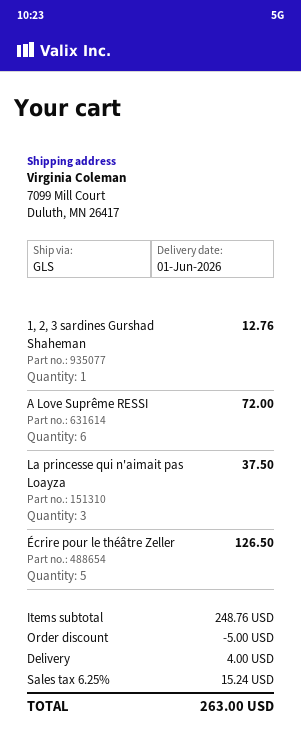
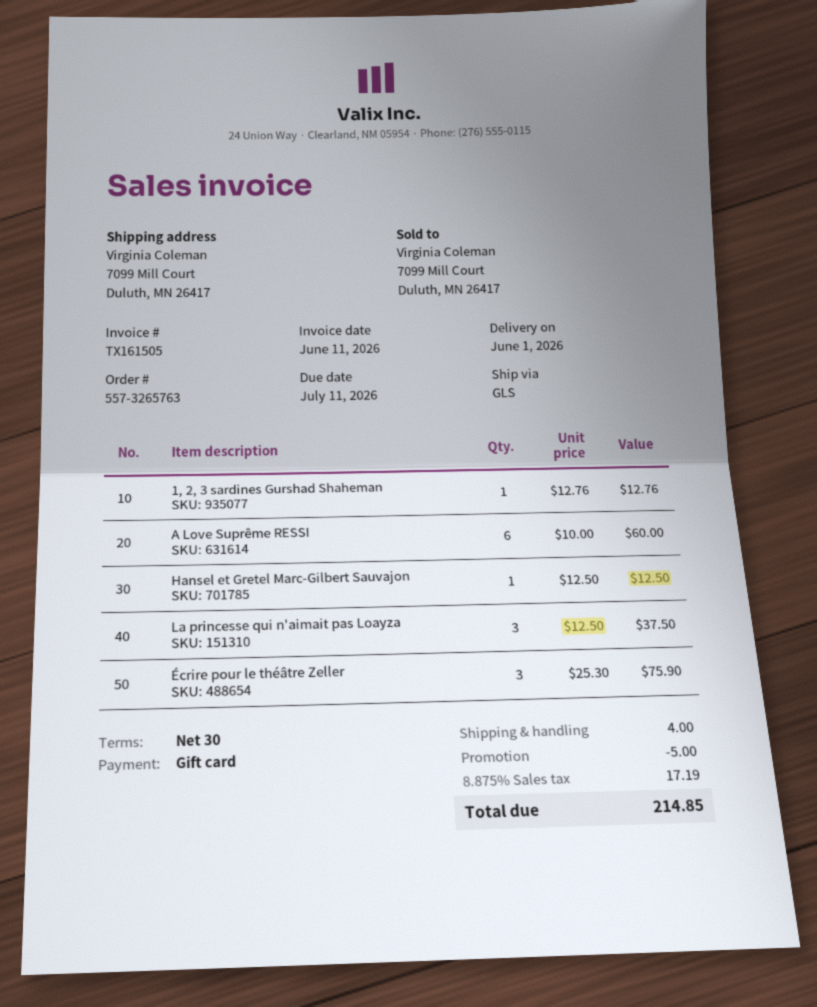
A Love Suprême RESSI: 6 for 72.00 -> 6 for 60.00
Écrire pour le théâtre Zeller: 5 for 126.50 -> 3 for 75.90
Hansel et Gretel Marc-Gilbert Sauvajon: none -> 1 for 12.50
tax: 6.25% = 15.24 -> 8.875% = 17.19
total: 263.00 -> 214.85

